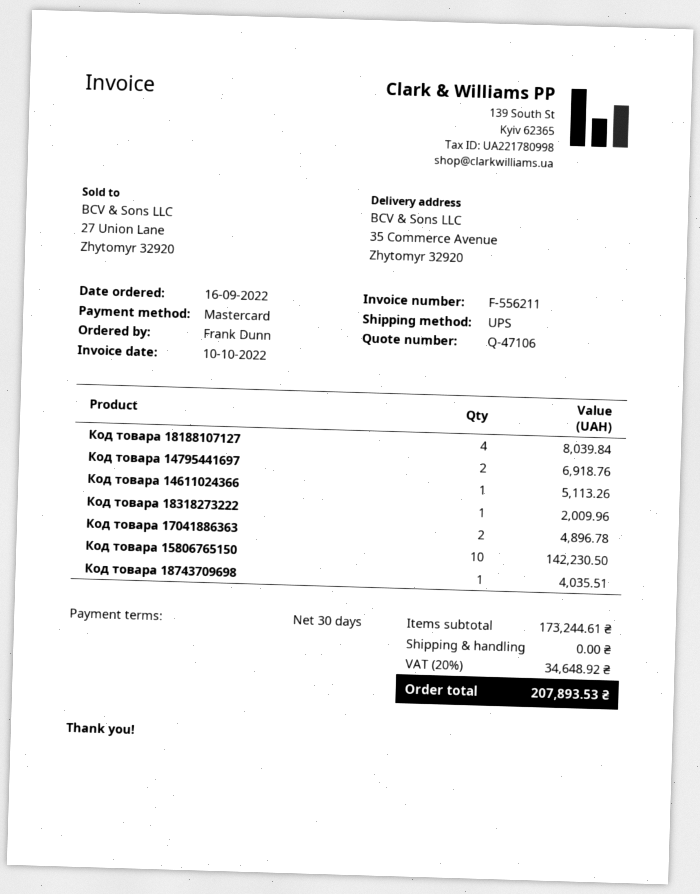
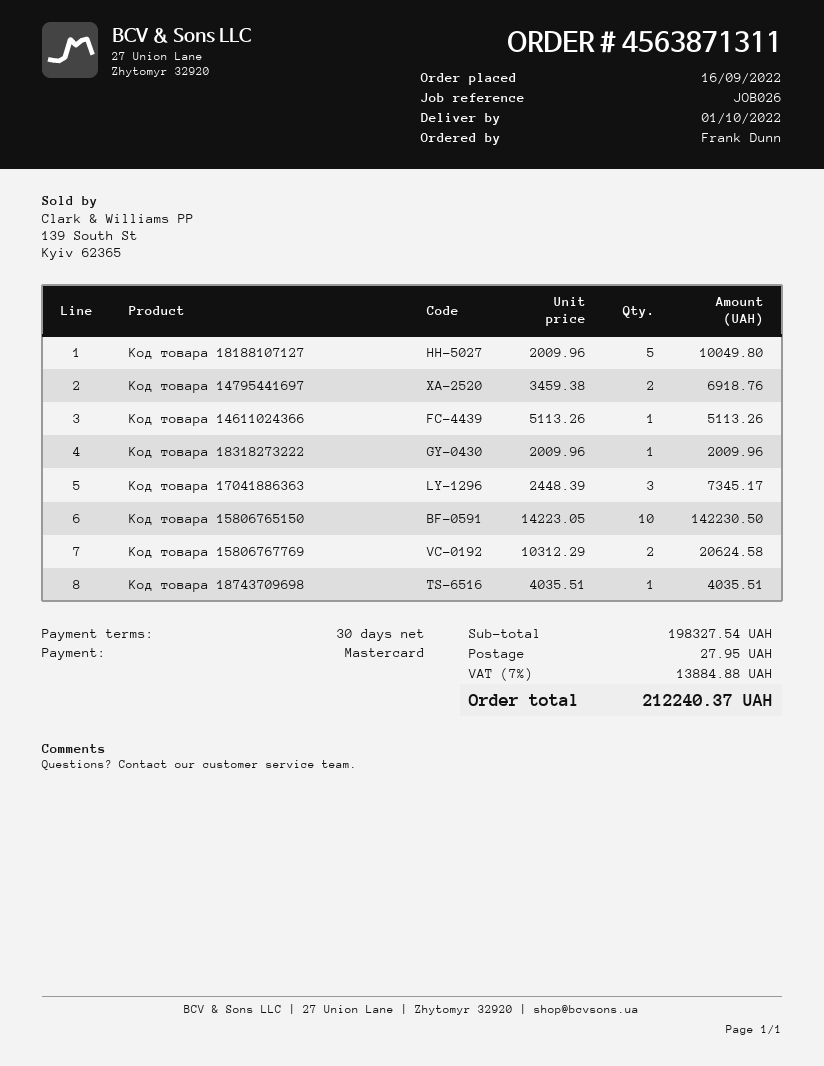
Код товара 18188107127: 4 for 8039.84 -> 5 for 10049.80
Код товара 17041886363: 2 for 4896.78 -> 3 for 7345.17
Код товара 15806767769: none -> 2 for 20624.58
subtotal: 173244.61 -> 198327.54
shipping: 0.00 -> 27.95
tax: 20% = 34648.92 -> 7% = 13884.88
total: 207893.53 -> 212240.37

